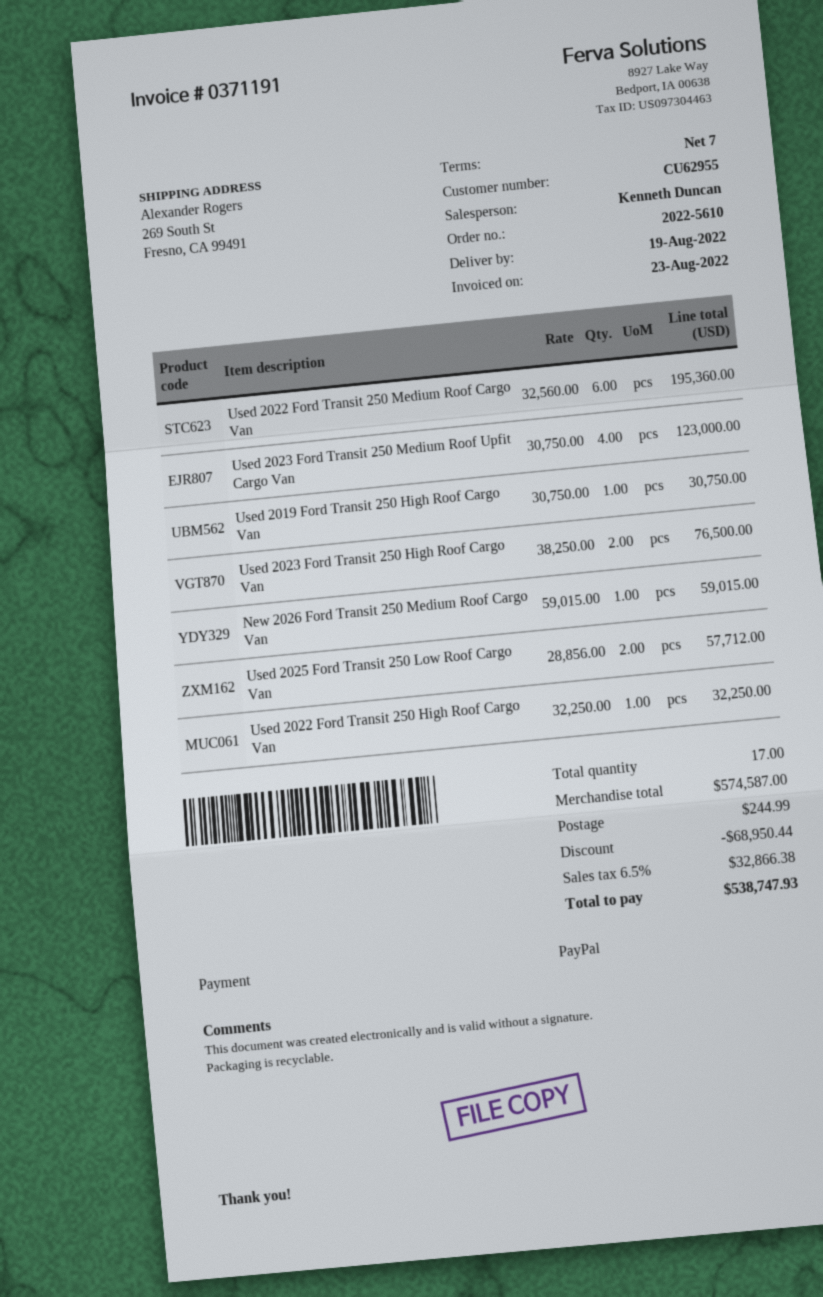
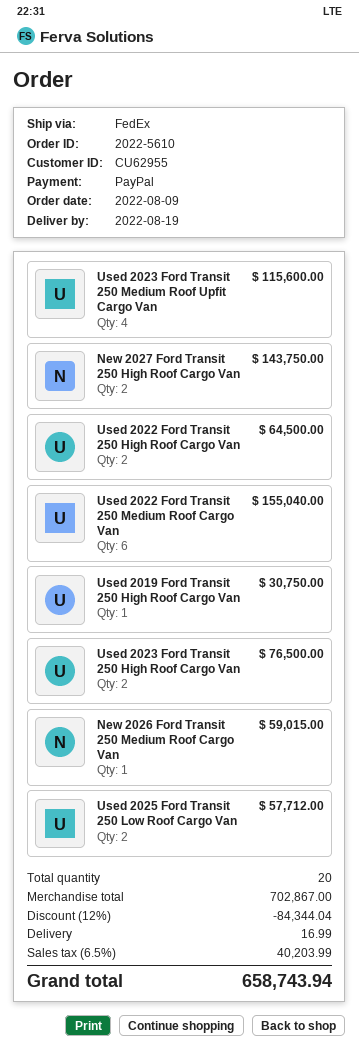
Used 2022 Ford Transit 250 Medium Roof Cargo Van: 6 for 195360.00 -> 6 for 155040.00
Used 2023 Ford Transit 250 Medium Roof Upfit Cargo Van: 4 for 123000.00 -> 4 for 115600.00
Used 2022 Ford Transit 250 High Roof Cargo Van: 1 for 32250.00 -> 2 for 64500.00
New 2027 Ford Transit 250 High Roof Cargo Van: none -> 2 for 143750.00
total quantity: 17 -> 20
subtotal: 574587.00 -> 702867.00
discount: 68950.44 -> 84344.04
shipping: 244.99 -> 16.99
tax: 6.5% = 32866.38 -> 6.5% = 40203.99
total: 538747.93 -> 658743.94

